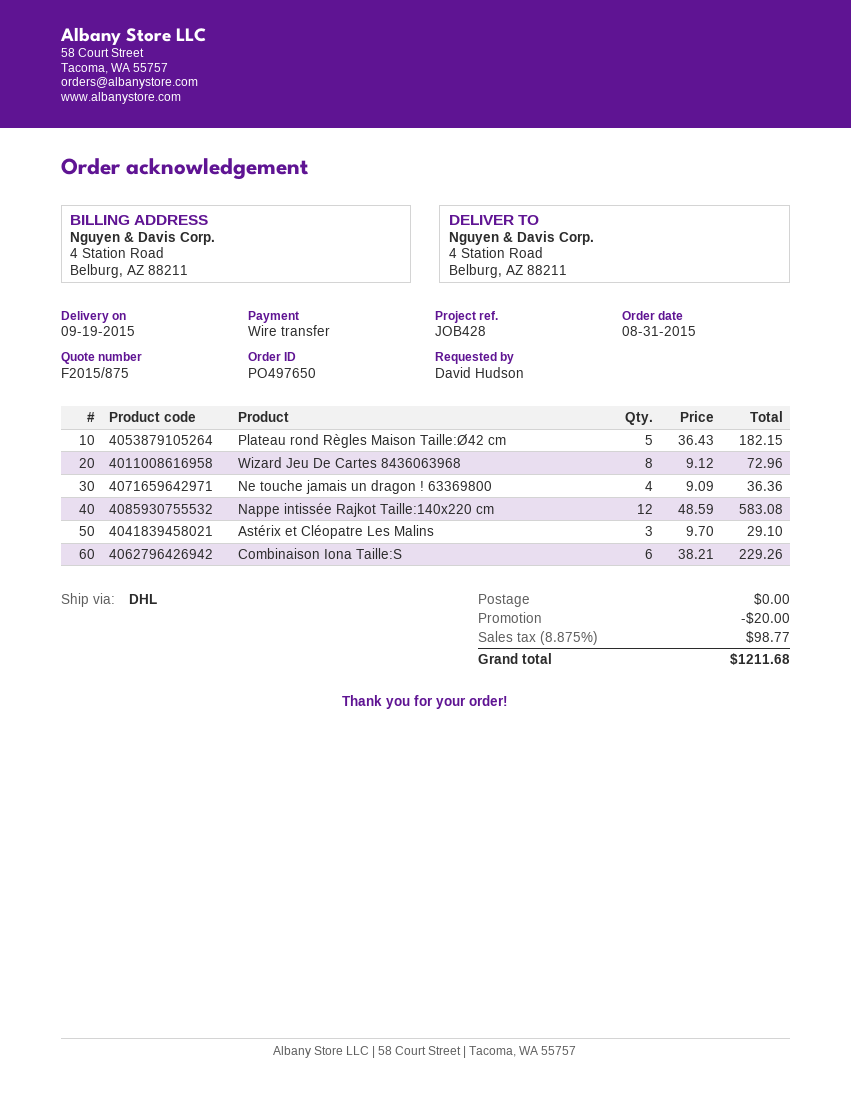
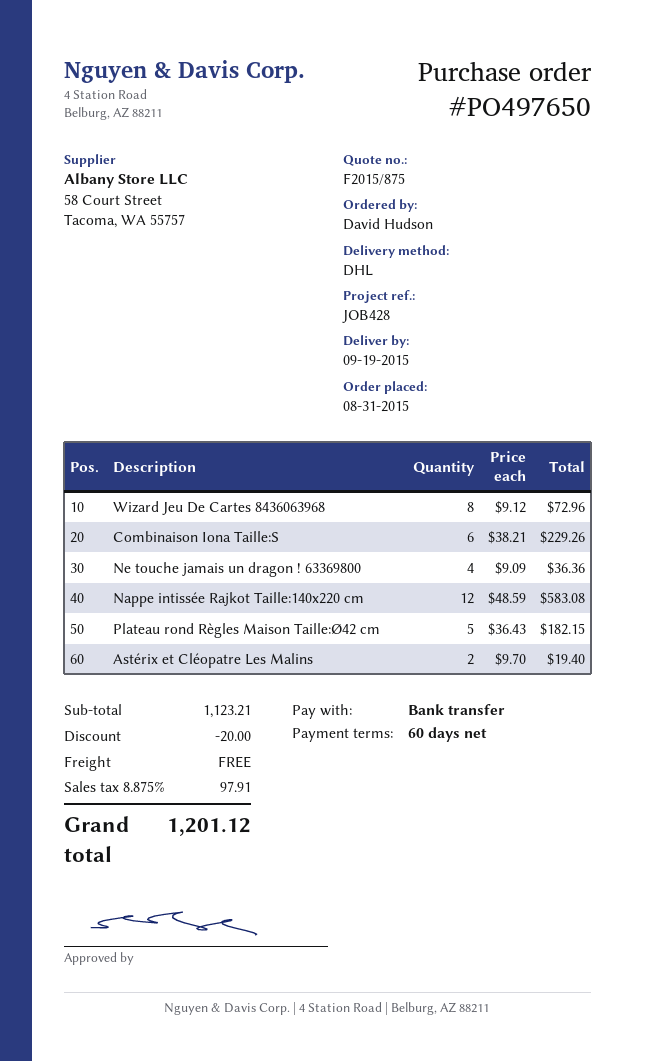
Astérix et Cléopatre Les Malins: 3 x 9.70 = 29.10 -> 2 x 9.70 = 19.40
tax: 8.875% = 98.77 -> 8.875% = 97.91
total: 1211.68 -> 1201.12

